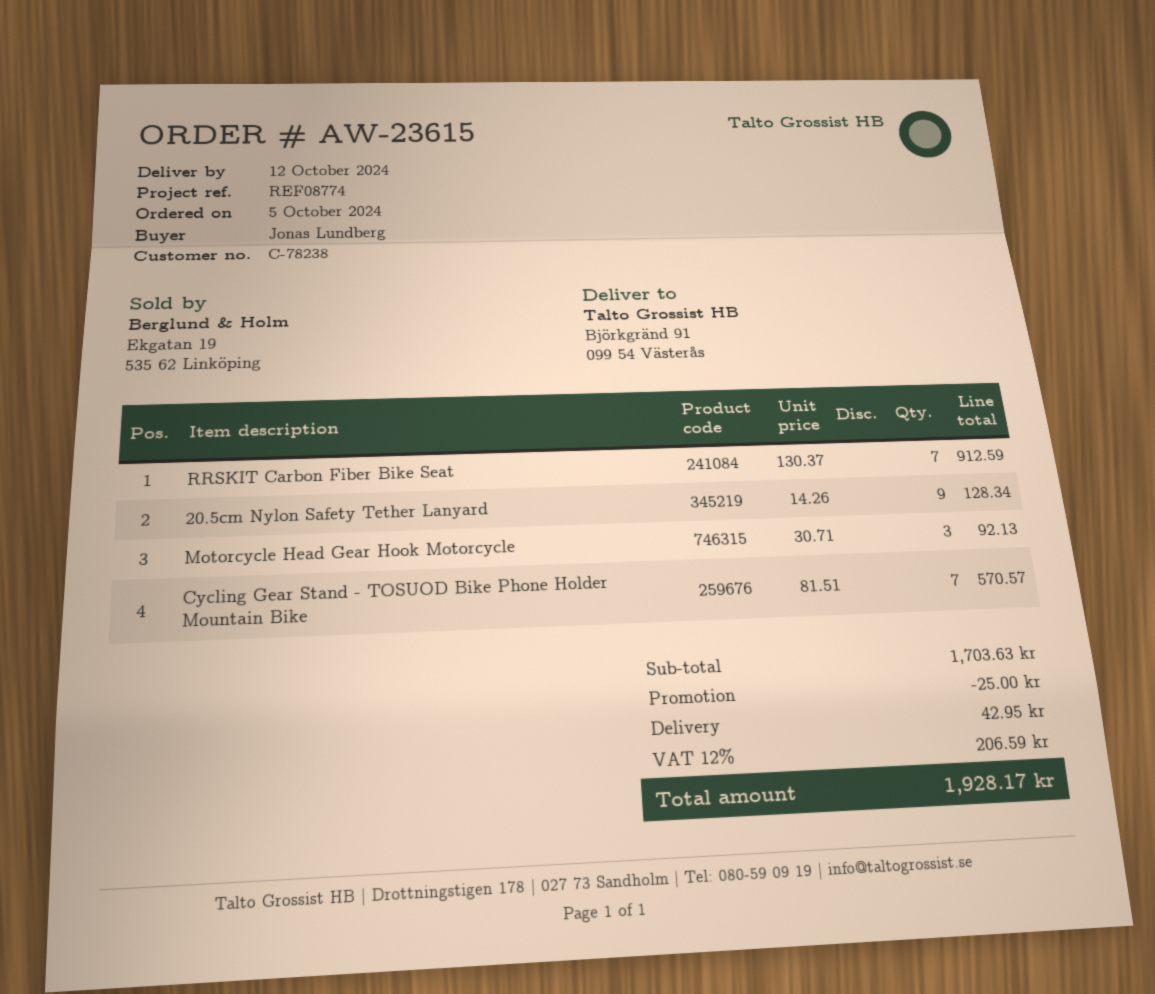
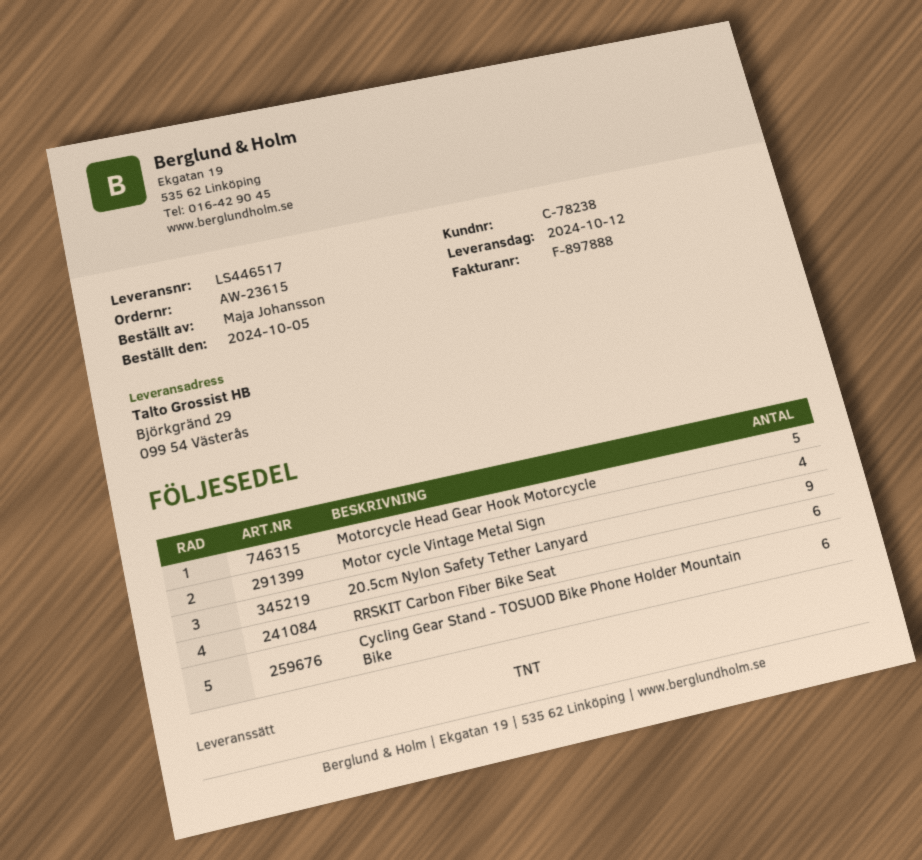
ordered by: Jonas Lundberg -> Maja Johansson
ship to: Björkgränd 91, 099 54 Västerås -> Björkgränd 29, 099 54 Västerås
RRSKIT Carbon Fiber Bike Seat: 7 -> 6
Motorcycle Head Gear Hook Motorcycle: 3 -> 5
Cycling Gear Stand - TOSUOD Bike Phone Holder Mountain Bike: 7 -> 6
Motor cycle Vintage Metal Sign: none -> 4

